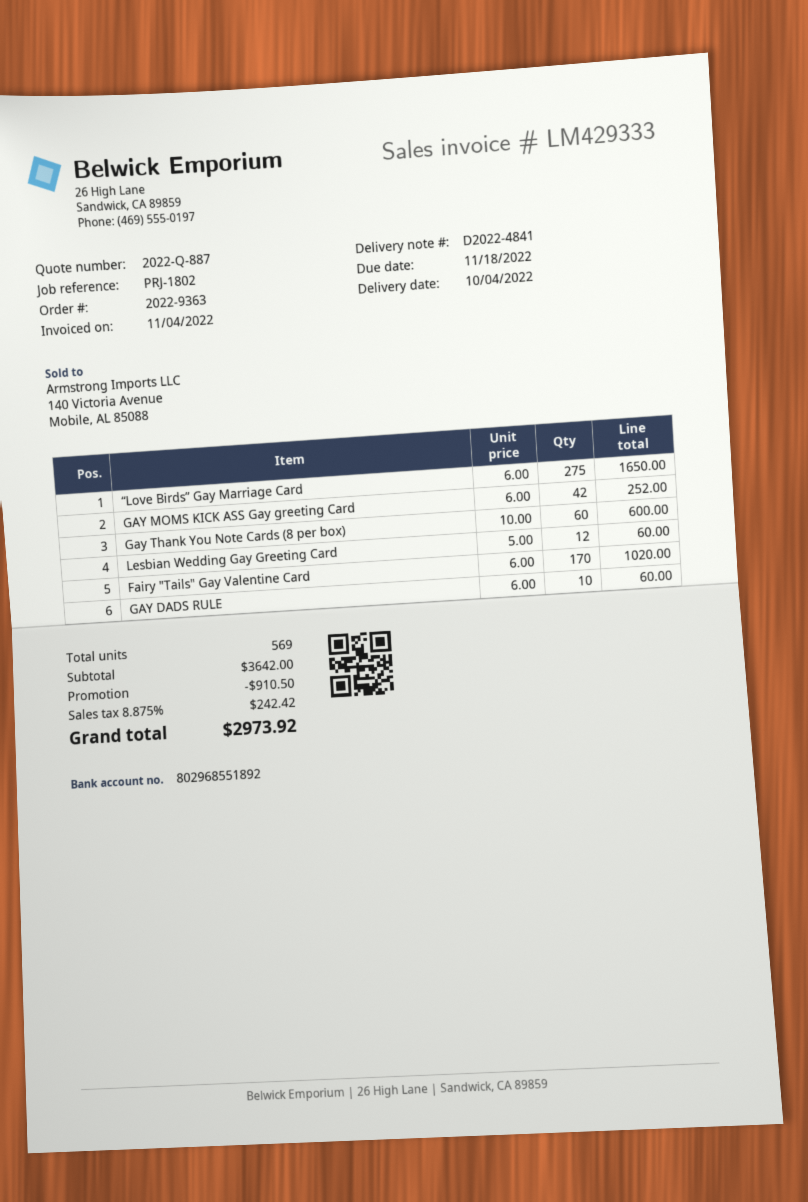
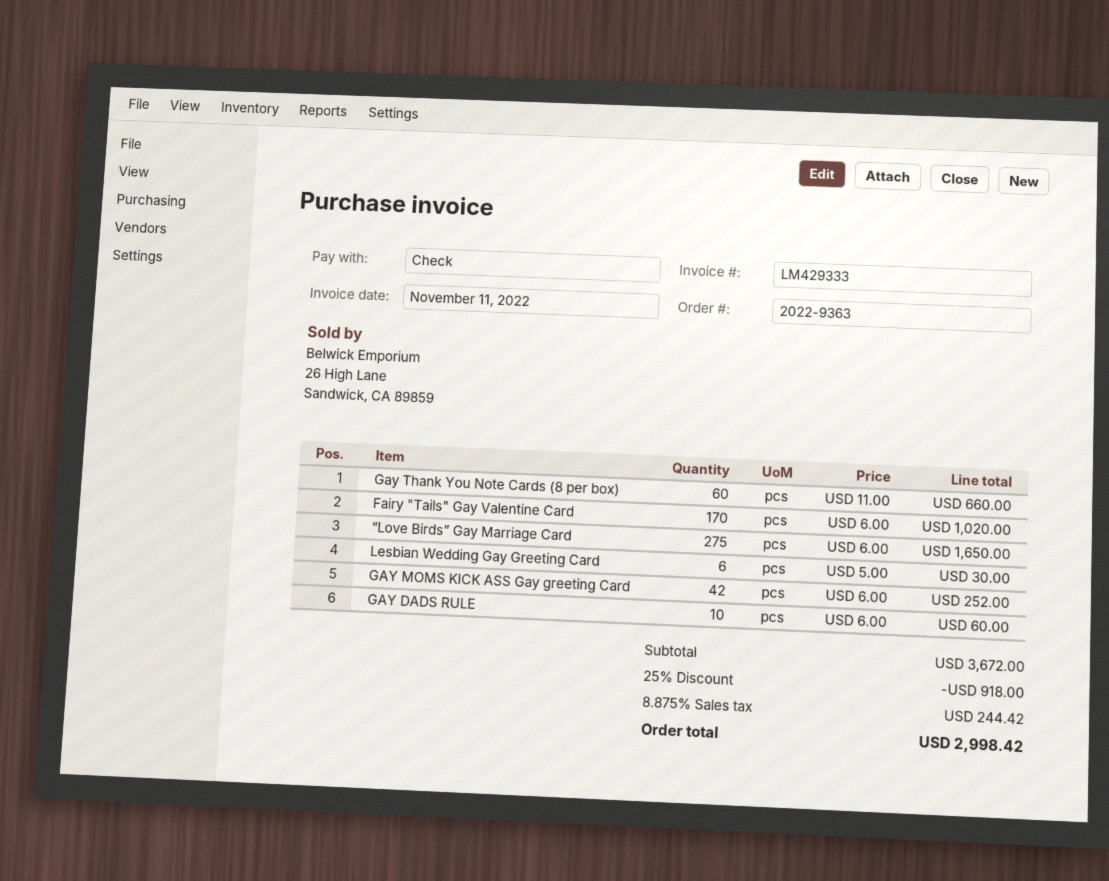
invoice date: 2022-11-04 -> 2022-11-11
Gay Thank You Note Cards (8 per box): 60 x 10.00 = 600.00 -> 60 x 11.00 = 660.00
Lesbian Wedding Gay Greeting Card: 12 x 5.00 = 60.00 -> 6 x 5.00 = 30.00
subtotal: 3642.00 -> 3672.00
discount: 910.50 -> 918.00
tax: 8.875% = 242.42 -> 8.875% = 244.42
total: 2973.92 -> 2998.42

